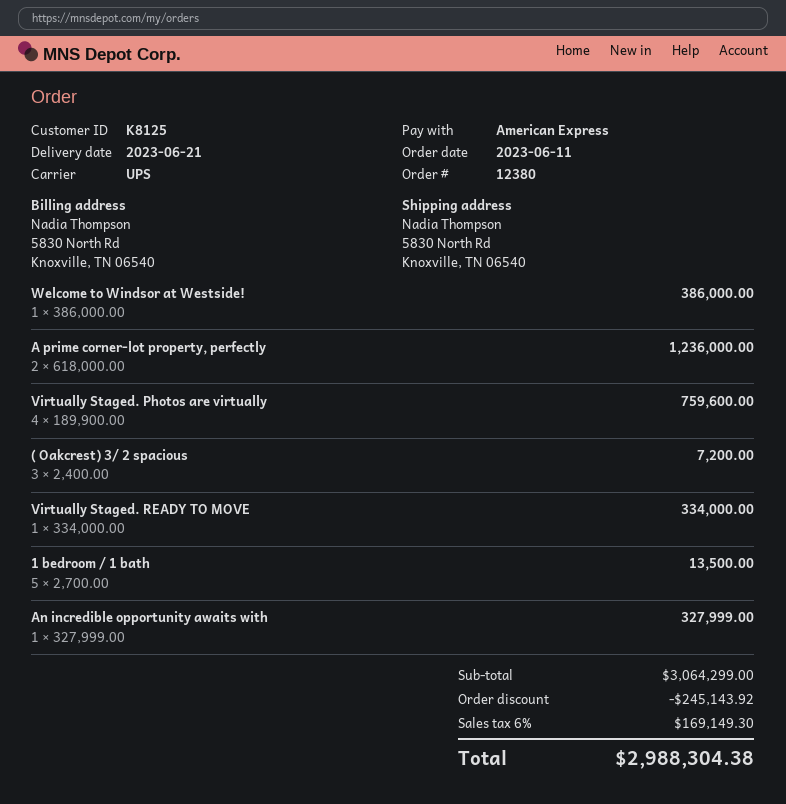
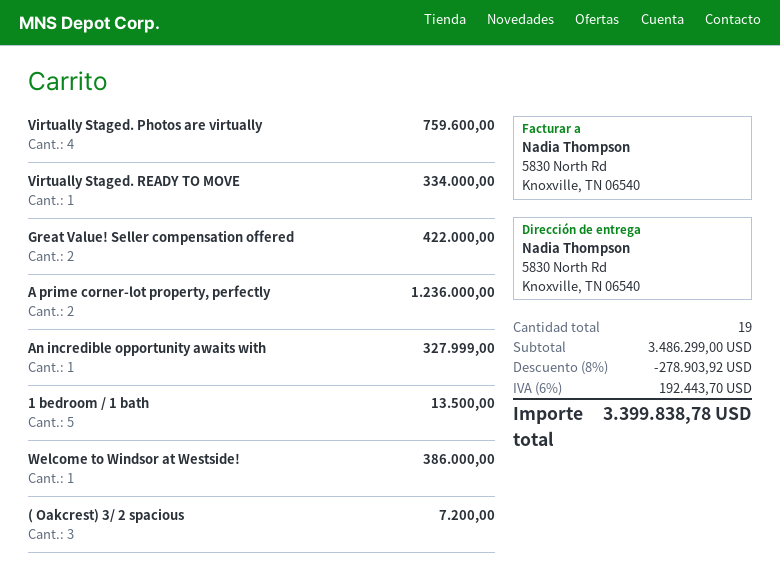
Great Value! Seller compensation offered: none -> 2 for 422000.00
subtotal: 3064299.00 -> 3486299.00
discount: 245143.92 -> 278903.92
tax: 6% = 169149.30 -> 6% = 192443.70
total: 2988304.38 -> 3399838.78

